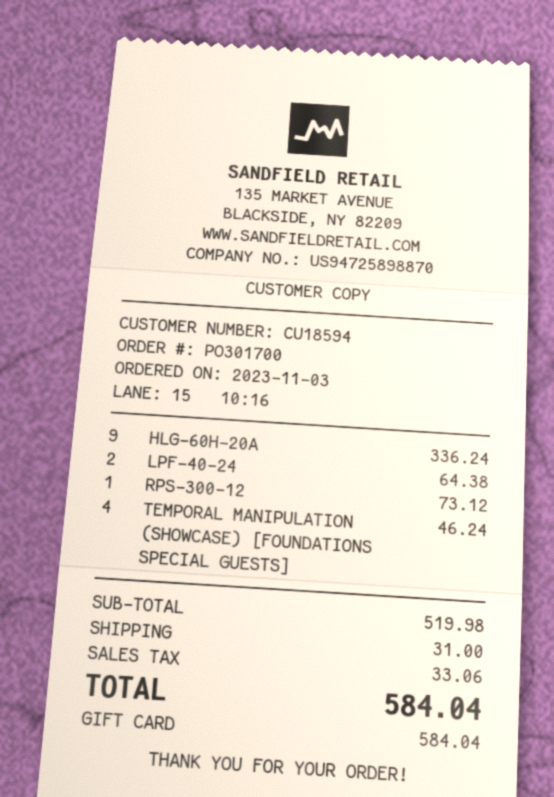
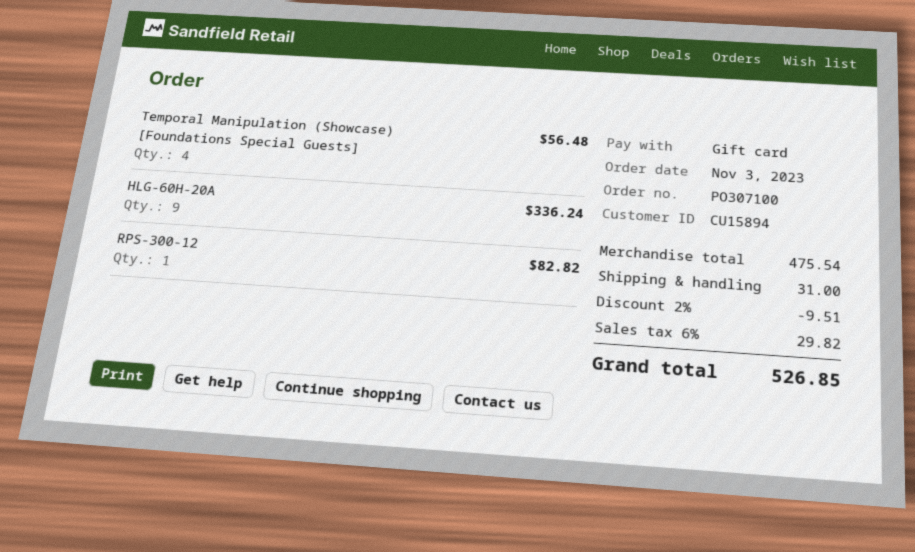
order number: PO301700 -> PO307100
customer number: CU18594 -> CU15894
LPF-40-24: 2 for 64.38 -> none
RPS-300-12: 1 for 73.12 -> 1 for 82.82
TEMPORAL MANIPULATION (SHOWCASE) [FOUNDATIONS SPECIAL GUESTS]: 4 for 46.24 -> 4 for 56.48
subtotal: 519.98 -> 475.54
discount: none -> 2% = 9.51
tax: 33.06 -> 29.82
total: 584.04 -> 526.85

